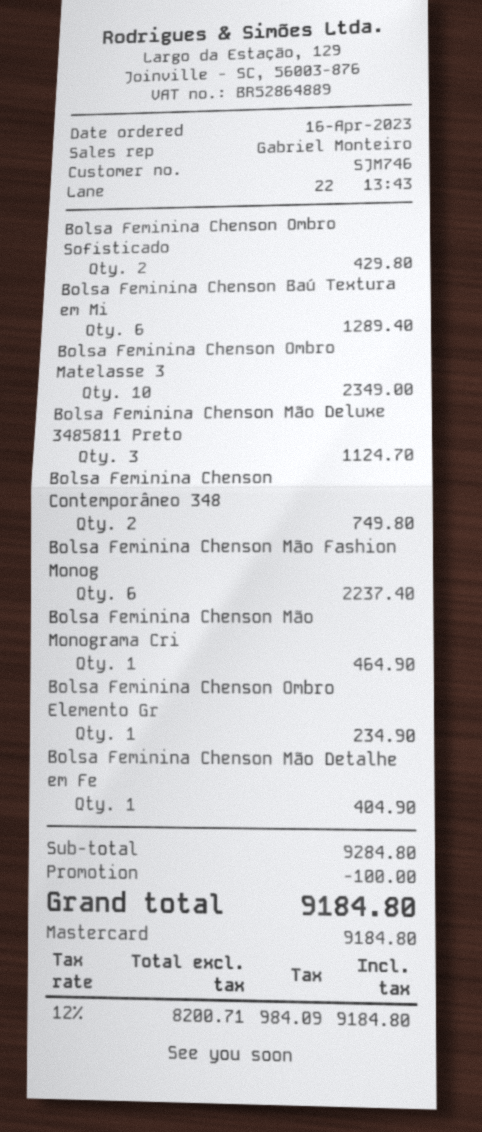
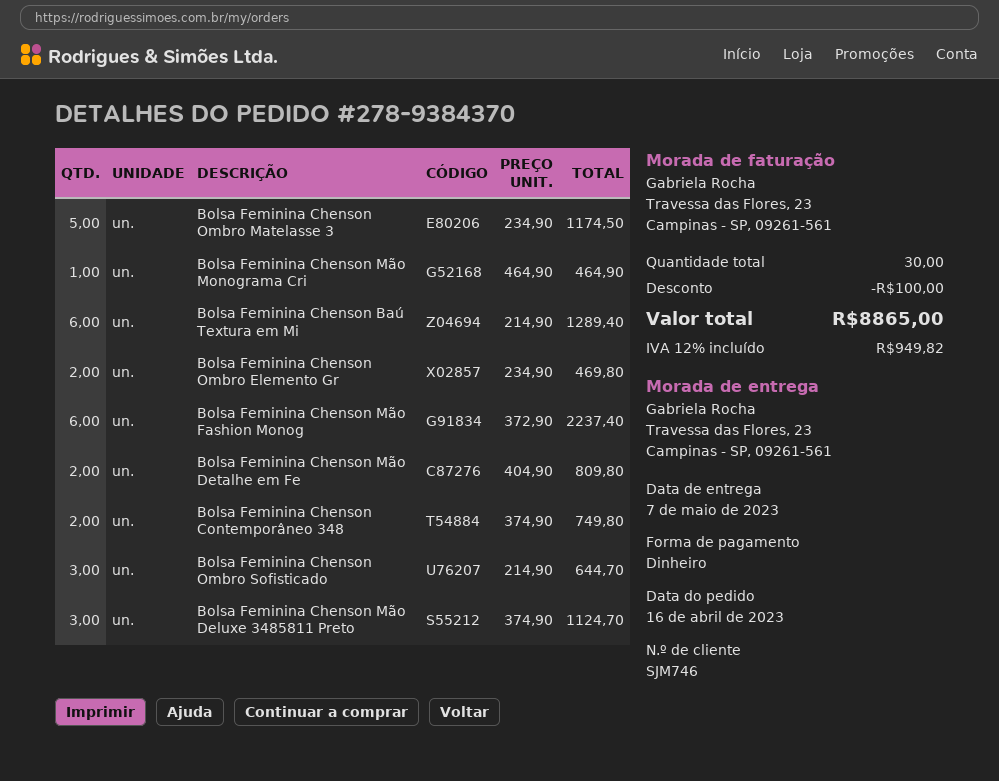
payment method: Mastercard -> cash
Bolsa Feminina Chenson Ombro Sofisticado: 2 for 429.80 -> 3 for 644.70
Bolsa Feminina Chenson Ombro Matelasse 3: 10 for 2349.00 -> 5 for 1174.50
Bolsa Feminina Chenson Ombro Elemento Gr: 1 for 234.90 -> 2 for 469.80
Bolsa Feminina Chenson Mão Detalhe em Fe: 1 for 404.90 -> 2 for 809.80
tax: 12% = 984.09 -> 12% = 949.82
total: 9184.80 -> 8865.00

